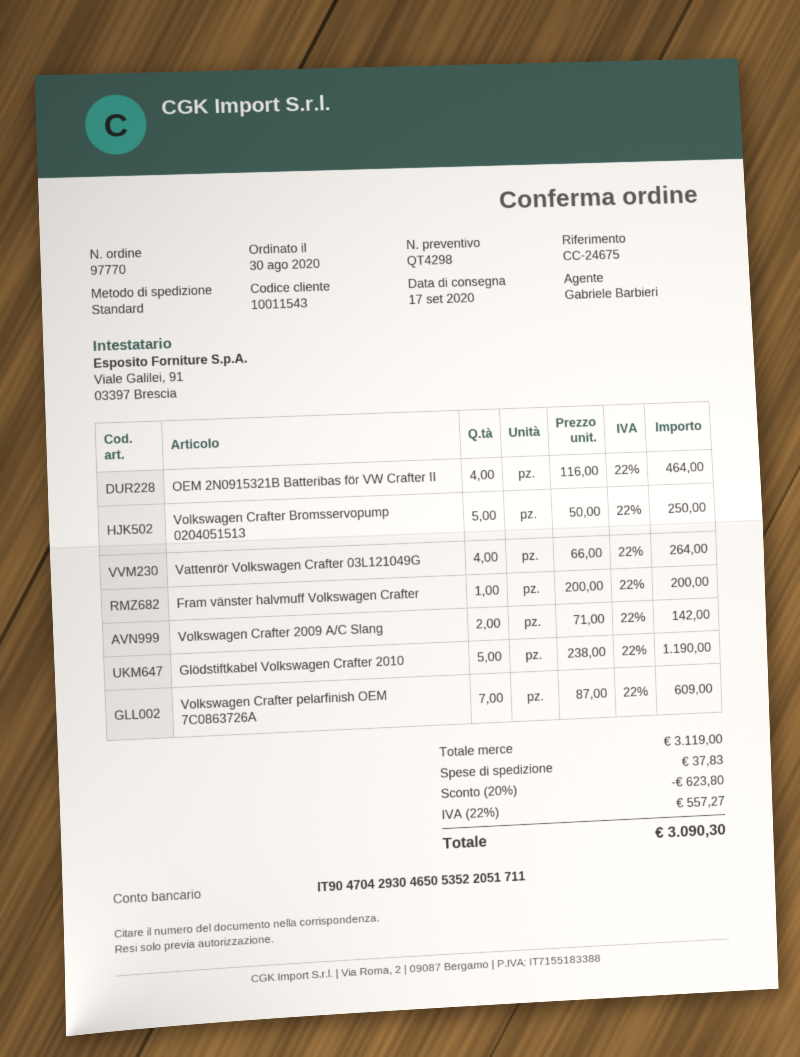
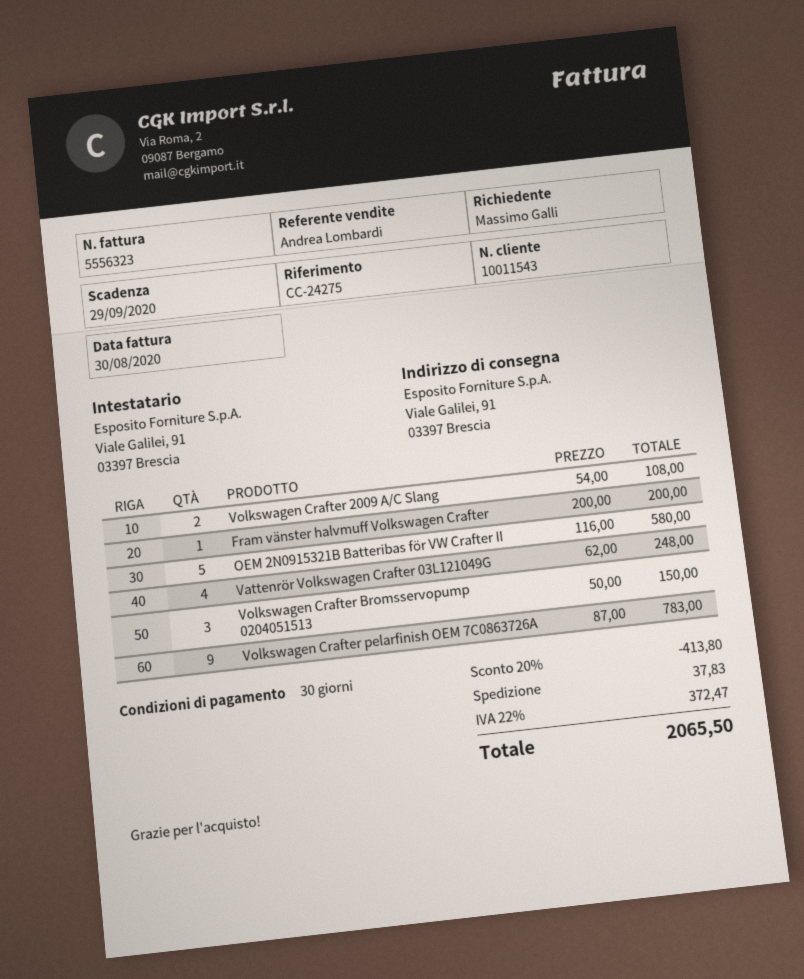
reference: CC-24675 -> CC-24275
sales rep: Gabriele Barbieri -> Andrea Lombardi
OEM 2N0915321B Batteribas för VW Crafter II: 4 x 116.00 = 464.00 -> 5 x 116.00 = 580.00
Volkswagen Crafter Bromsservopump 0204051513: 5 x 50.00 = 250.00 -> 3 x 50.00 = 150.00
Vattenrör Volkswagen Crafter 03L121049G: 4 x 66.00 = 264.00 -> 4 x 62.00 = 248.00
Volkswagen Crafter 2009 A/C Slang: 2 x 71.00 = 142.00 -> 2 x 54.00 = 108.00
Glödstiftkabel Volkswagen Crafter 2010: 5 x 238.00 = 1190.00 -> none
Volkswagen Crafter pelarfinish OEM 7C0863726A: 7 x 87.00 = 609.00 -> 9 x 87.00 = 783.00
discount: 20% = 623.80 -> 20% = 413.80
tax: 22% = 557.27 -> 22% = 372.47
total: 3090.30 -> 2065.50

